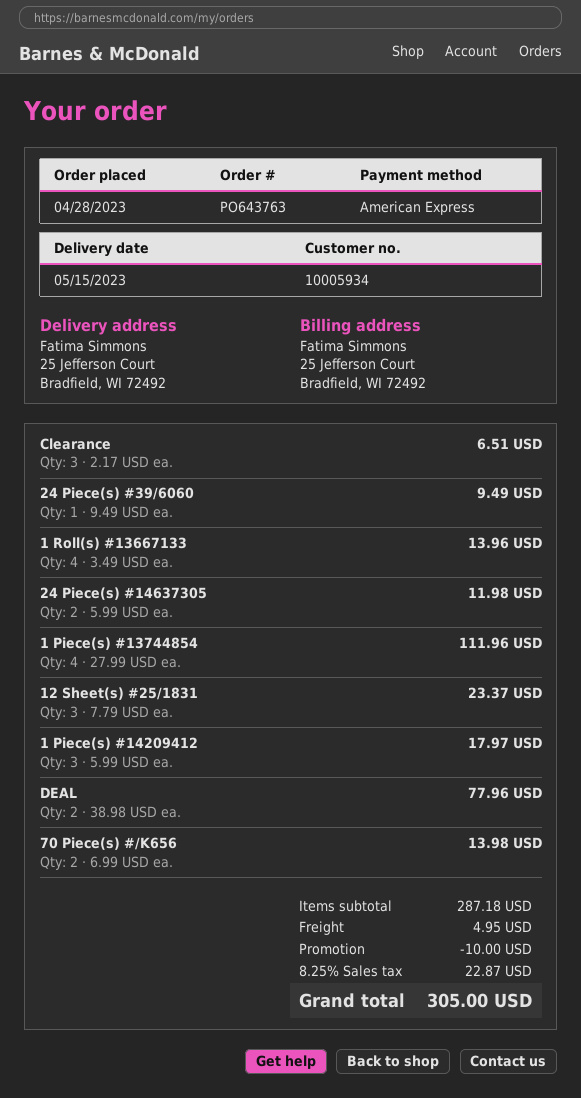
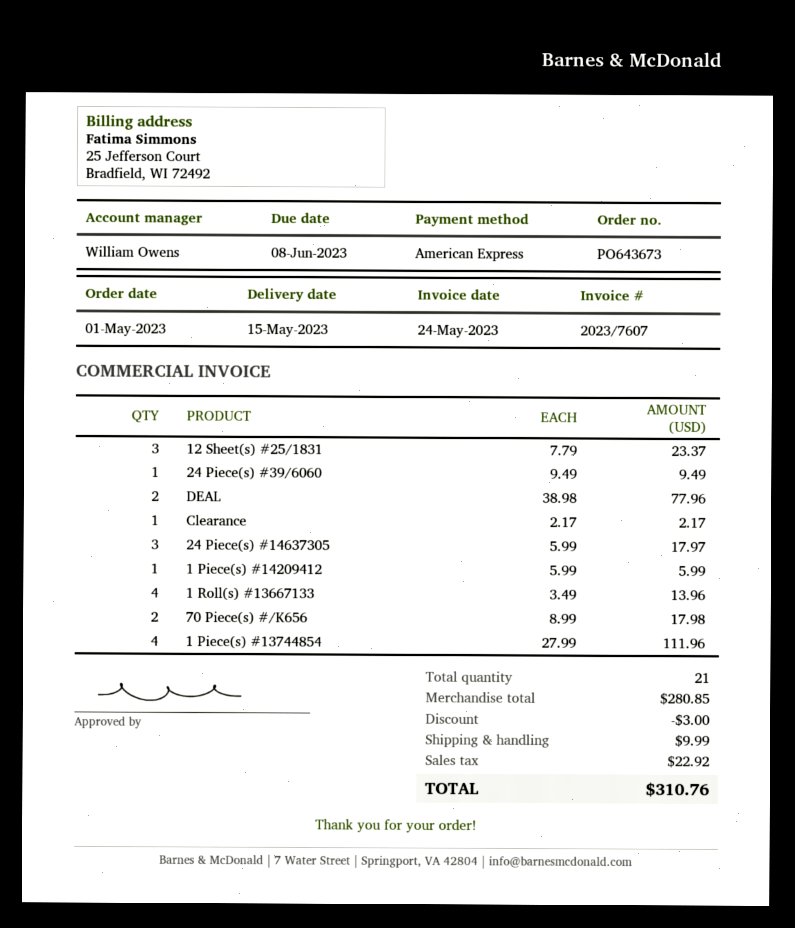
order number: PO643763 -> PO643673
order date: 2023-04-28 -> 2023-05-01
Clearance: 3 x 2.17 = 6.51 -> 1 x 2.17 = 2.17
24 Piece(s) #14637305: 2 x 5.99 = 11.98 -> 3 x 5.99 = 17.97
1 Piece(s) #14209412: 3 x 5.99 = 17.97 -> 1 x 5.99 = 5.99
70 Piece(s) #/K656: 2 x 6.99 = 13.98 -> 2 x 8.99 = 17.98
subtotal: 287.18 -> 280.85
discount: 10.00 -> 3.00
shipping: 4.95 -> 9.99
tax: 22.87 -> 22.92
total: 305.00 -> 310.76

